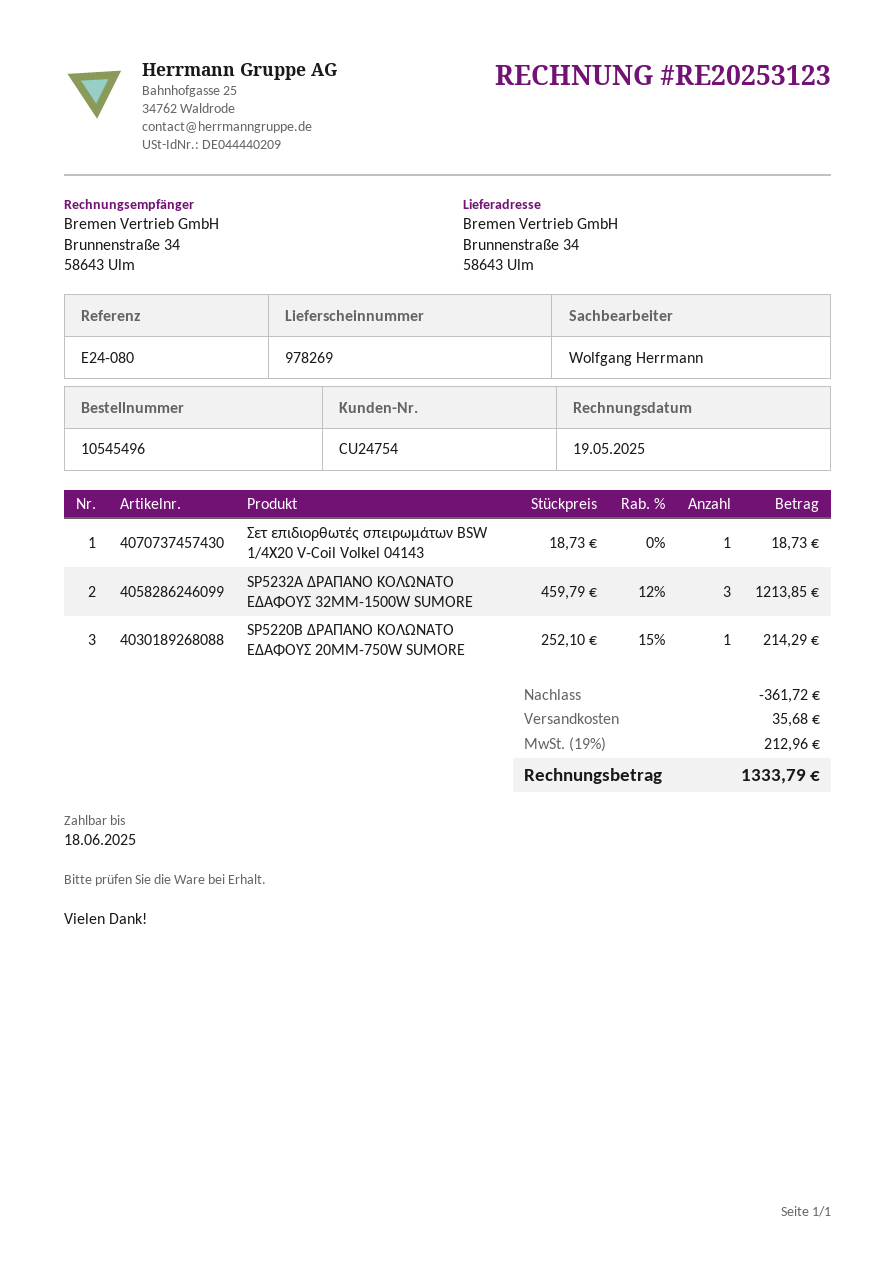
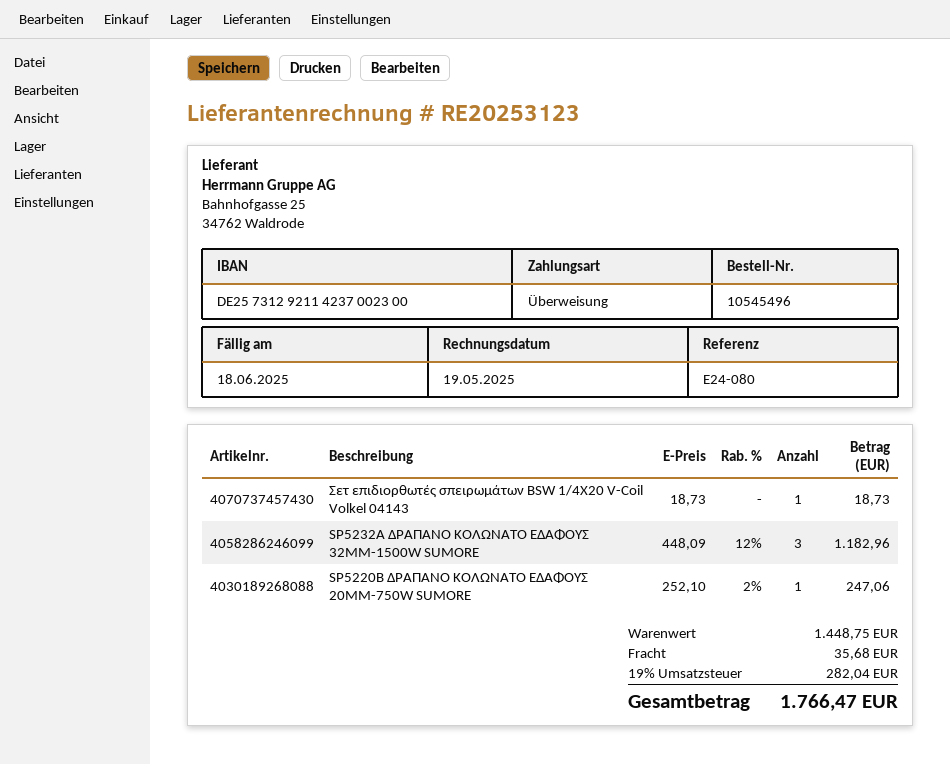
SP5232A ΔΡΑΠΑΝΟ ΚΟΛΩΝΑΤΟ ΕΔΑΦΟΥΣ 32MM-1500W SUMORE: 3 x 459.79 - 12% = 1213.85 -> 3 x 448.09 - 12% = 1182.96
SP5220B ΔΡΑΠΑΝΟ ΚΟΛΩΝΑΤΟ ΕΔΑΦΟΥΣ 20MM-750W SUMORE: 1 x 252.10 - 15% = 214.29 -> 1 x 252.10 - 2% = 247.06
discount: 361.72 -> none
tax: 19% = 212.96 -> 19% = 282.04
total: 1333.79 -> 1766.47

